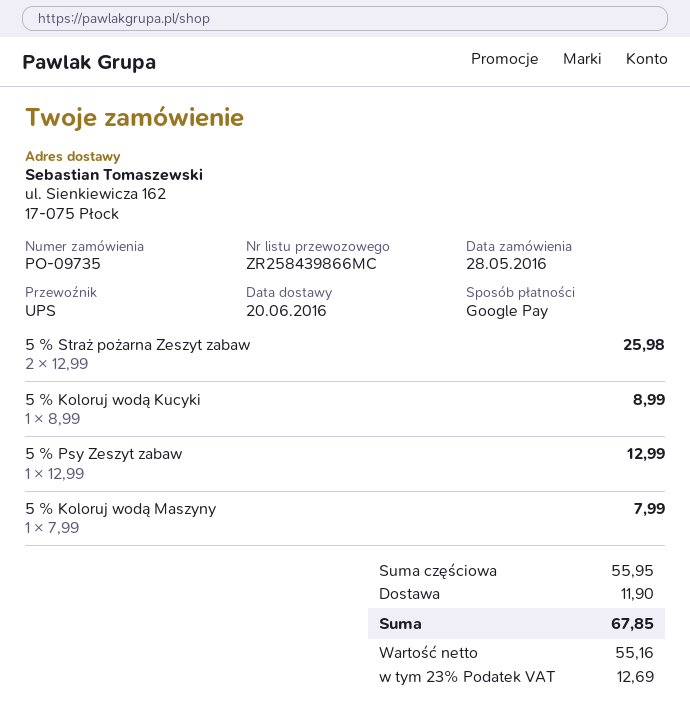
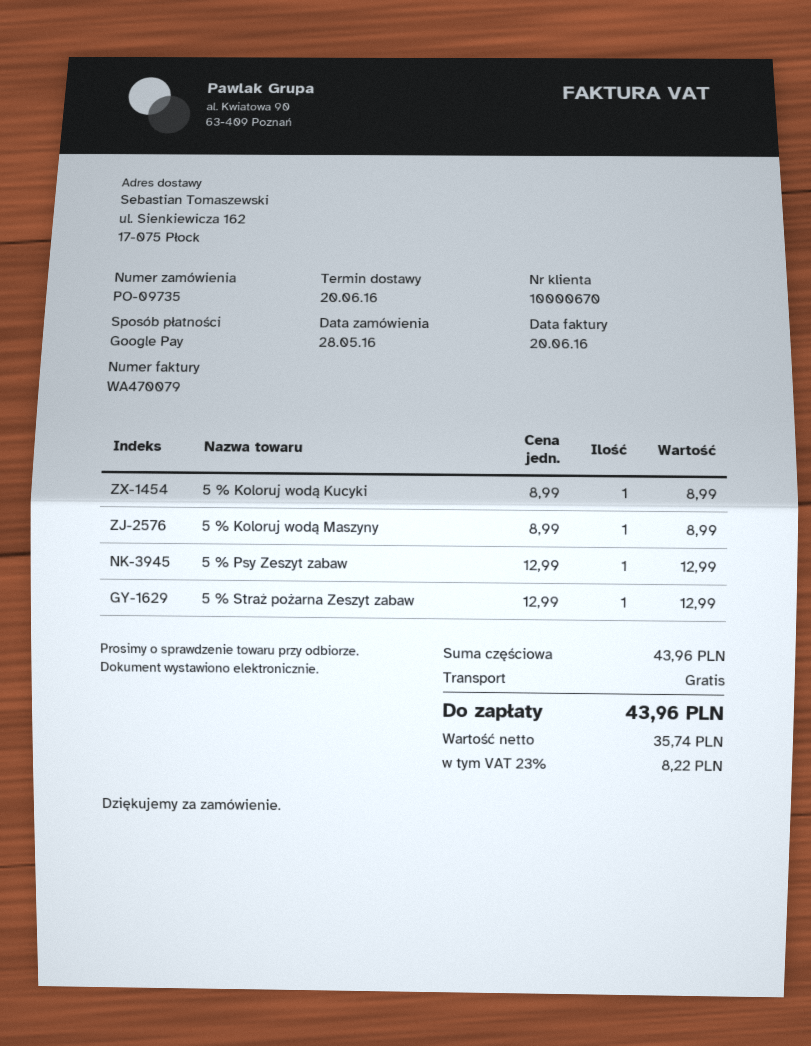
5 % Straż pożarna Zeszyt zabaw: 2 x 12.99 = 25.98 -> 1 x 12.99 = 12.99
5 % Koloruj wodą Maszyny: 1 x 7.99 = 7.99 -> 1 x 8.99 = 8.99
subtotal: 55.95 -> 43.96
shipping: 11.90 -> 0.00
net: 55.16 -> 35.74
tax: 23% = 12.69 -> 23% = 8.22
total: 67.85 -> 43.96

